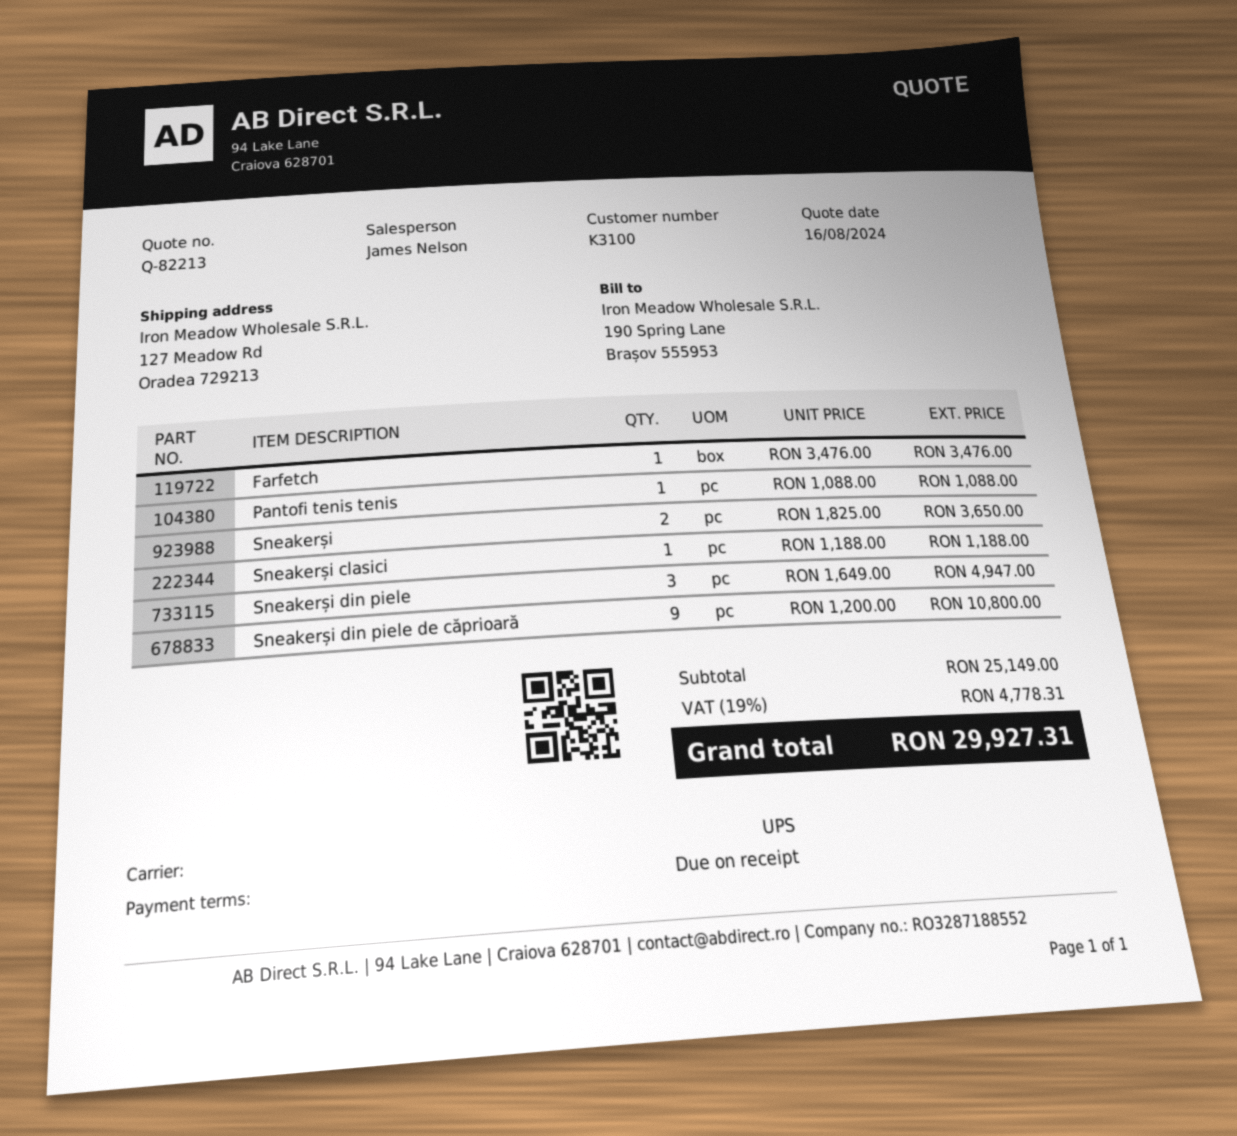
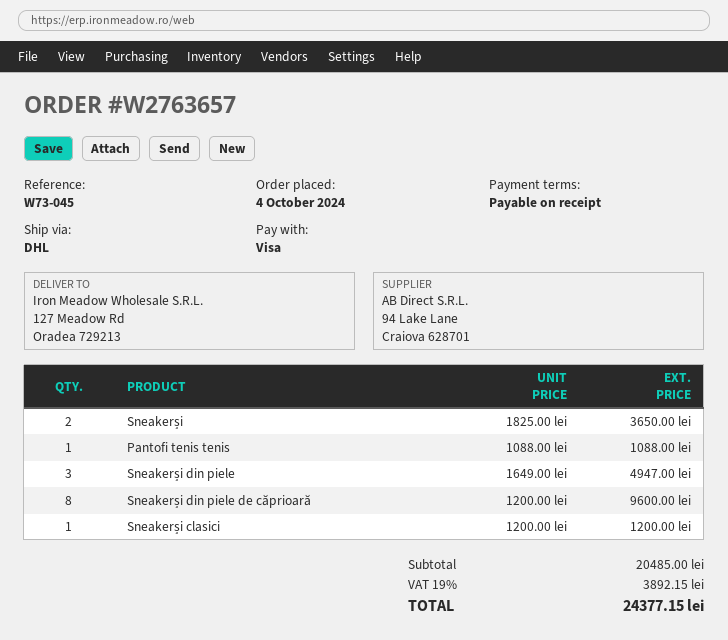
shipping method: UPS -> DHL
Farfetch: 1 x 3476.00 = 3476.00 -> none
Sneakerși clasici: 1 x 1188.00 = 1188.00 -> 1 x 1200.00 = 1200.00
Sneakerși din piele de căprioară: 9 x 1200.00 = 10800.00 -> 8 x 1200.00 = 9600.00
subtotal: 25149.00 -> 20485.00
tax: 19% = 4778.31 -> 19% = 3892.15
total: 29927.31 -> 24377.15

